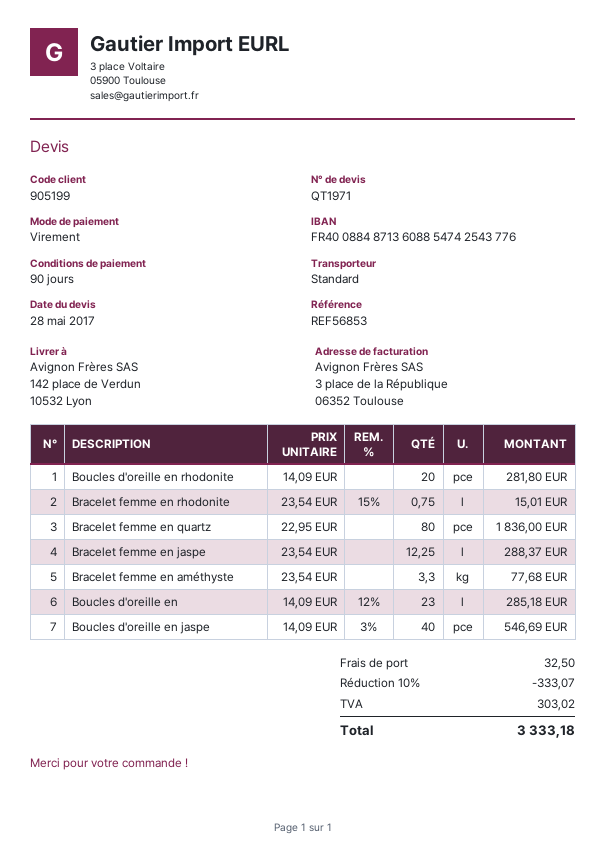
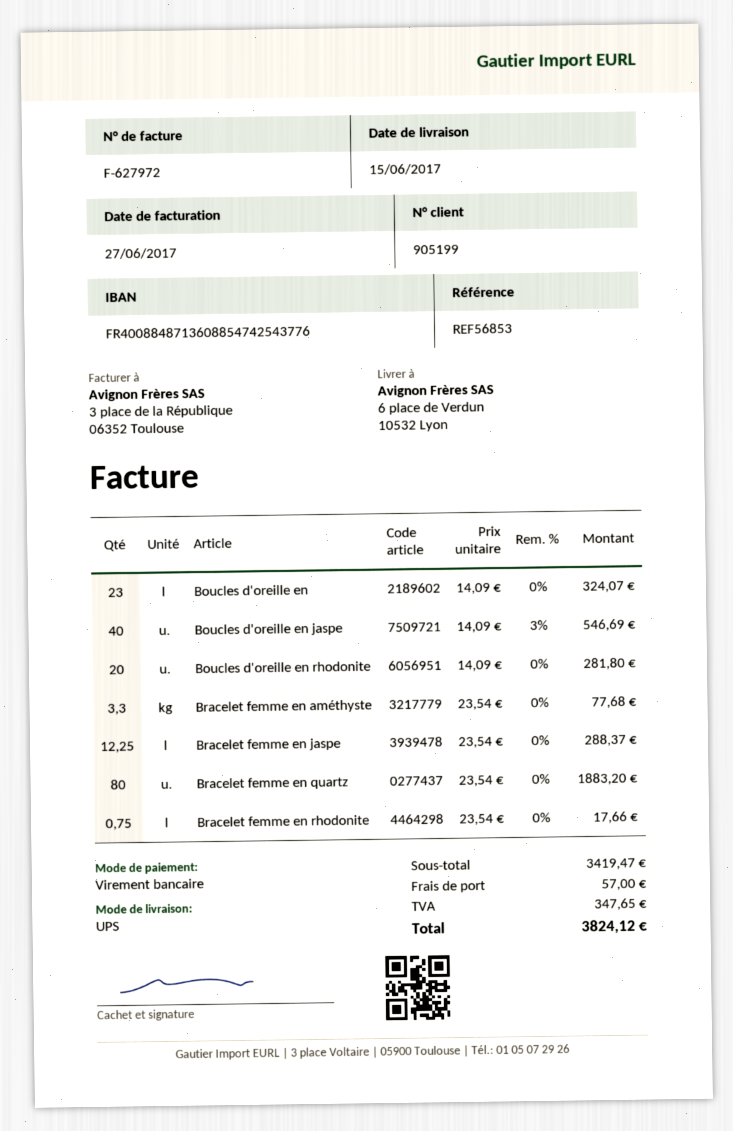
shipping method: standard -> UPS
ship to: 142 place de Verdun, 10532 Lyon -> 6 place de Verdun, 10532 Lyon
Bracelet femme en rhodonite: 0.75 x 23.54 - 15% = 15.01 -> 0.75 x 23.54 = 17.66
Bracelet femme en quartz: 80 x 22.95 = 1836.00 -> 80 x 23.54 = 1883.20
Boucles d'oreille en: 23 x 14.09 - 12% = 285.18 -> 23 x 14.09 = 324.07
discount: 10% = 333.07 -> none
shipping: 32.50 -> 57.00
tax: 303.02 -> 347.65
total: 3333.18 -> 3824.12

